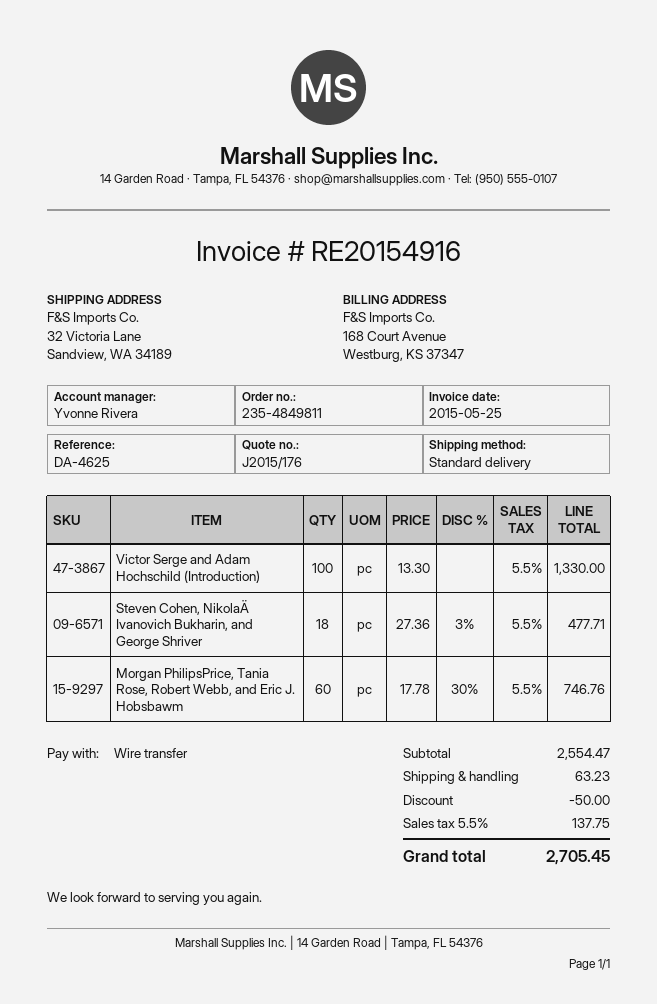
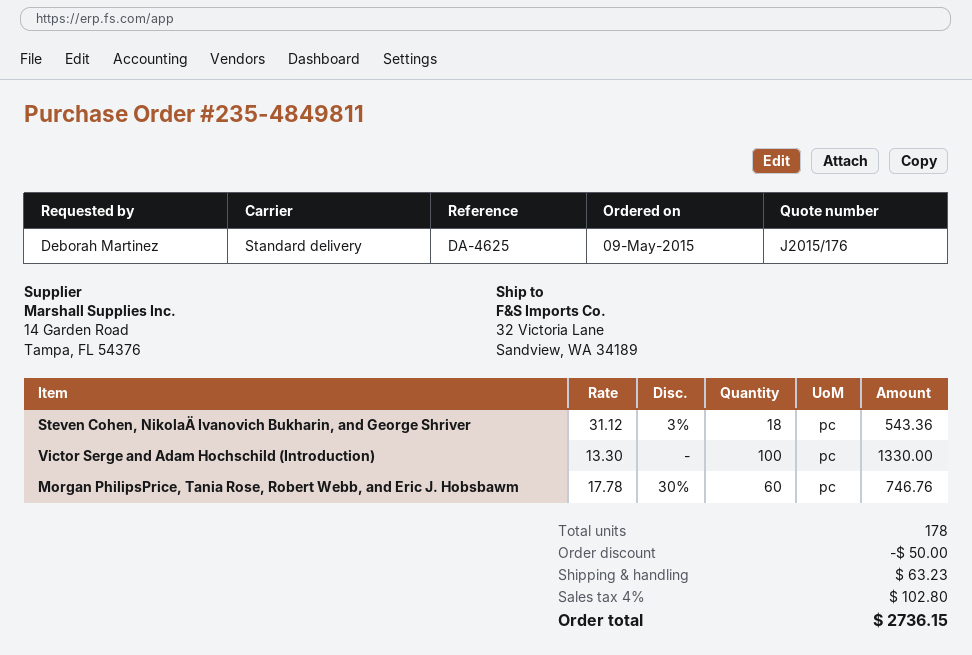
Steven Cohen, NikolaÄ Ivanovich Bukharin, and George Shriver: 18 x 27.36 - 3% = 477.71 -> 18 x 31.12 - 3% = 543.36
tax: 5.5% = 137.75 -> 4% = 102.80
total: 2705.45 -> 2736.15

